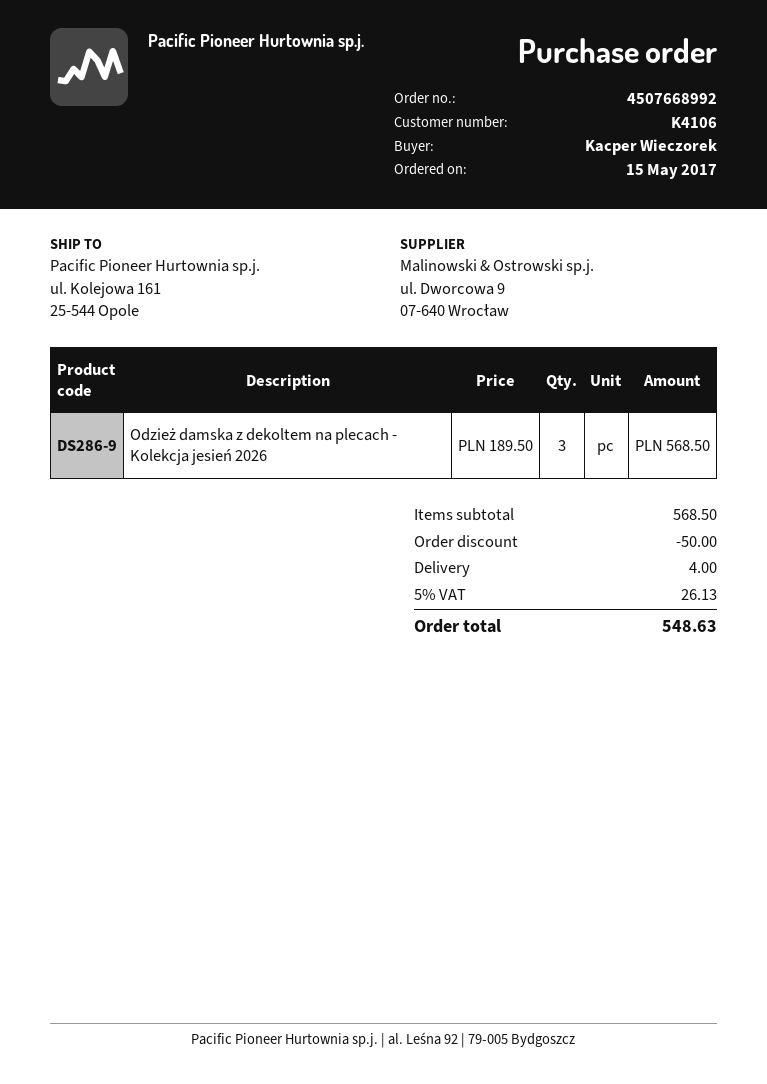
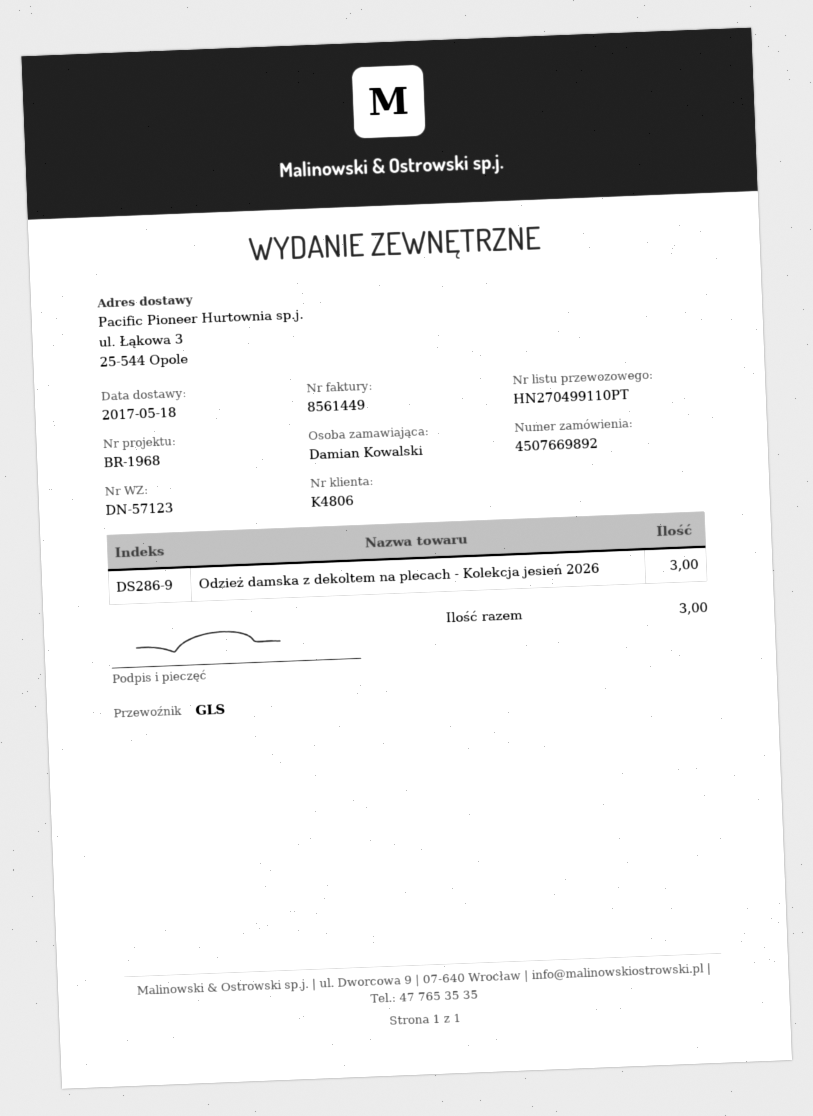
order number: 4507668992 -> 4507669892
customer number: K4106 -> K4806
ordered by: Kacper Wieczorek -> Damian Kowalski
ship to: ul. Kolejowa 161, 25-544 Opole -> ul. Łąkowa 3, 25-544 Opole

